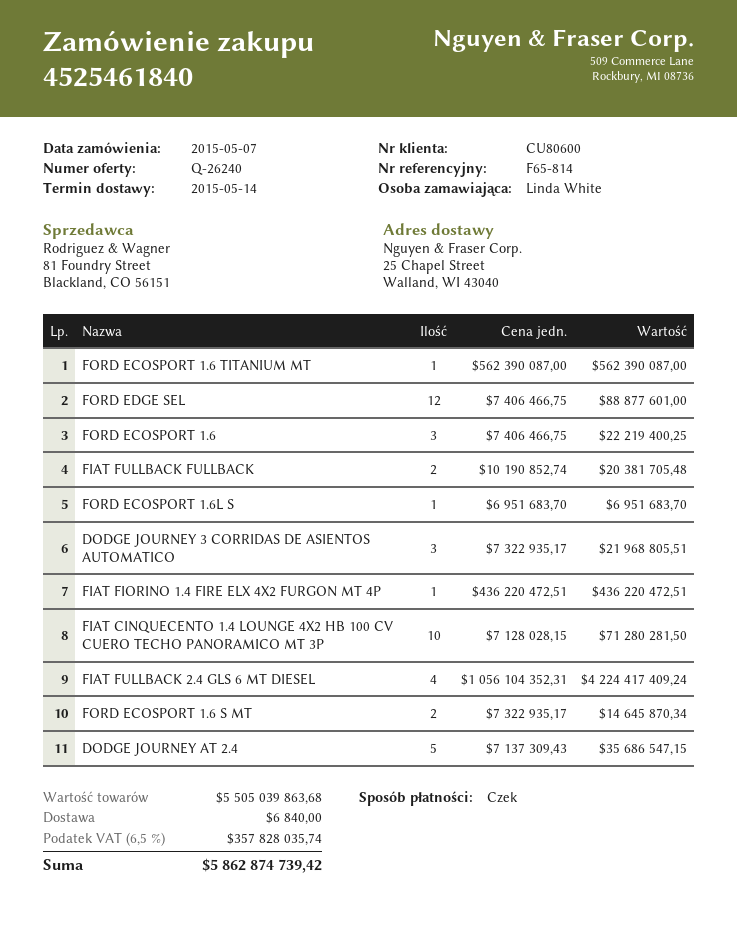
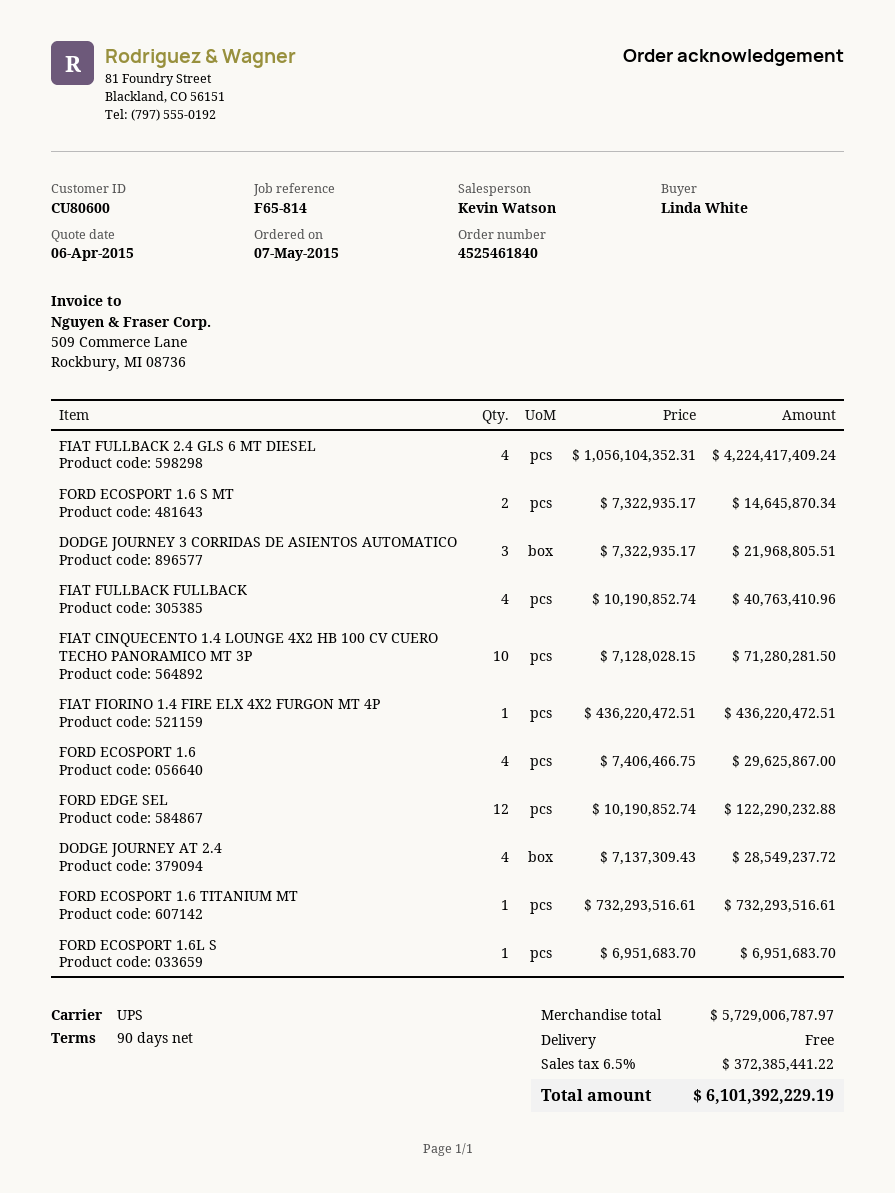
FORD ECOSPORT 1.6 TITANIUM MT: 1 x 562390087.00 = 562390087.00 -> 1 x 732293516.61 = 732293516.61
FORD EDGE SEL: 12 x 7406466.75 = 88877601.00 -> 12 x 10190852.74 = 122290232.88
FORD ECOSPORT 1.6: 3 x 7406466.75 = 22219400.25 -> 4 x 7406466.75 = 29625867.00
FIAT FULLBACK FULLBACK: 2 x 10190852.74 = 20381705.48 -> 4 x 10190852.74 = 40763410.96
DODGE JOURNEY AT 2.4: 5 x 7137309.43 = 35686547.15 -> 4 x 7137309.43 = 28549237.72
subtotal: 5505039863.68 -> 5729006787.97
shipping: 6840.00 -> 0.00
tax: 6.5% = 357828035.74 -> 6.5% = 372385441.22
total: 5862874739.42 -> 6101392229.19

